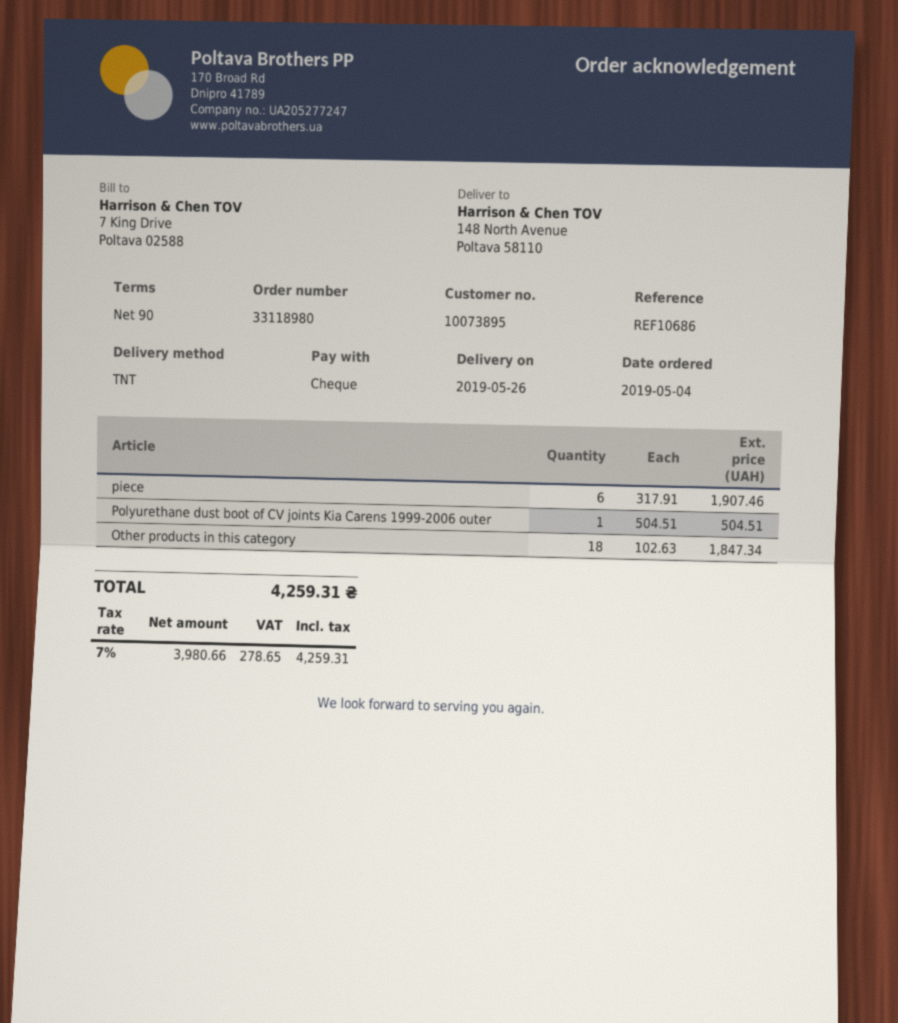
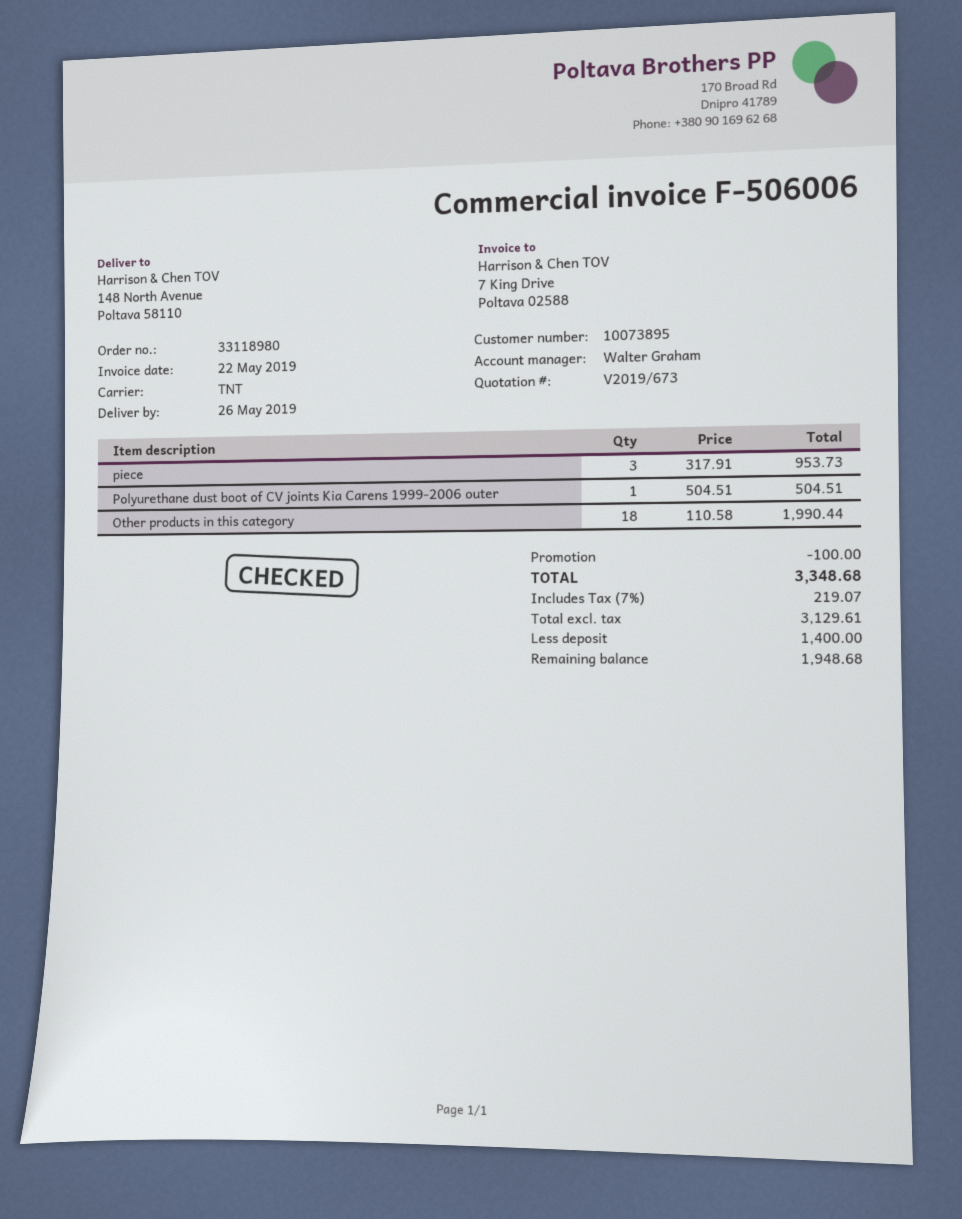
piece: 6 x 317.91 = 1907.46 -> 3 x 317.91 = 953.73
Other products in this category: 18 x 102.63 = 1847.34 -> 18 x 110.58 = 1990.44
discount: none -> 100.00
net: 3980.66 -> 3129.61
tax: 7% = 278.65 -> 7% = 219.07
total: 4259.31 -> 3348.68

